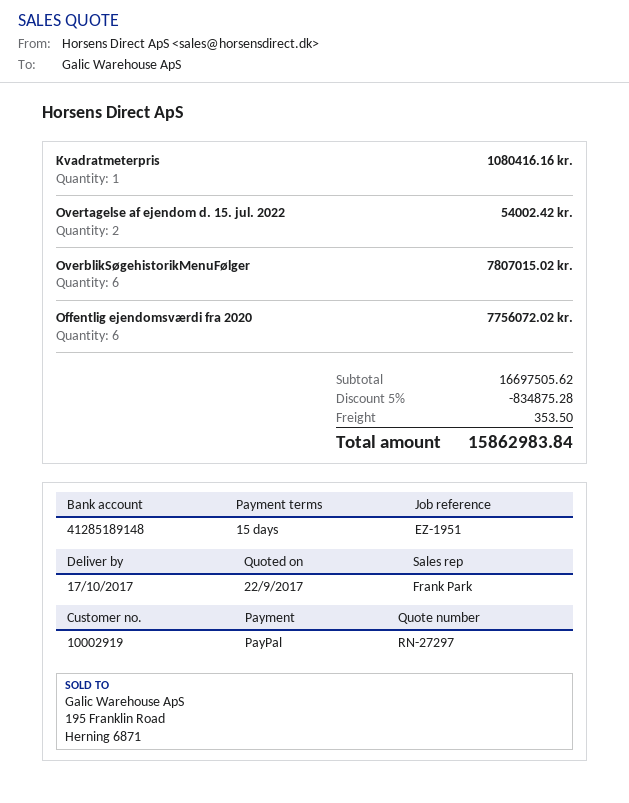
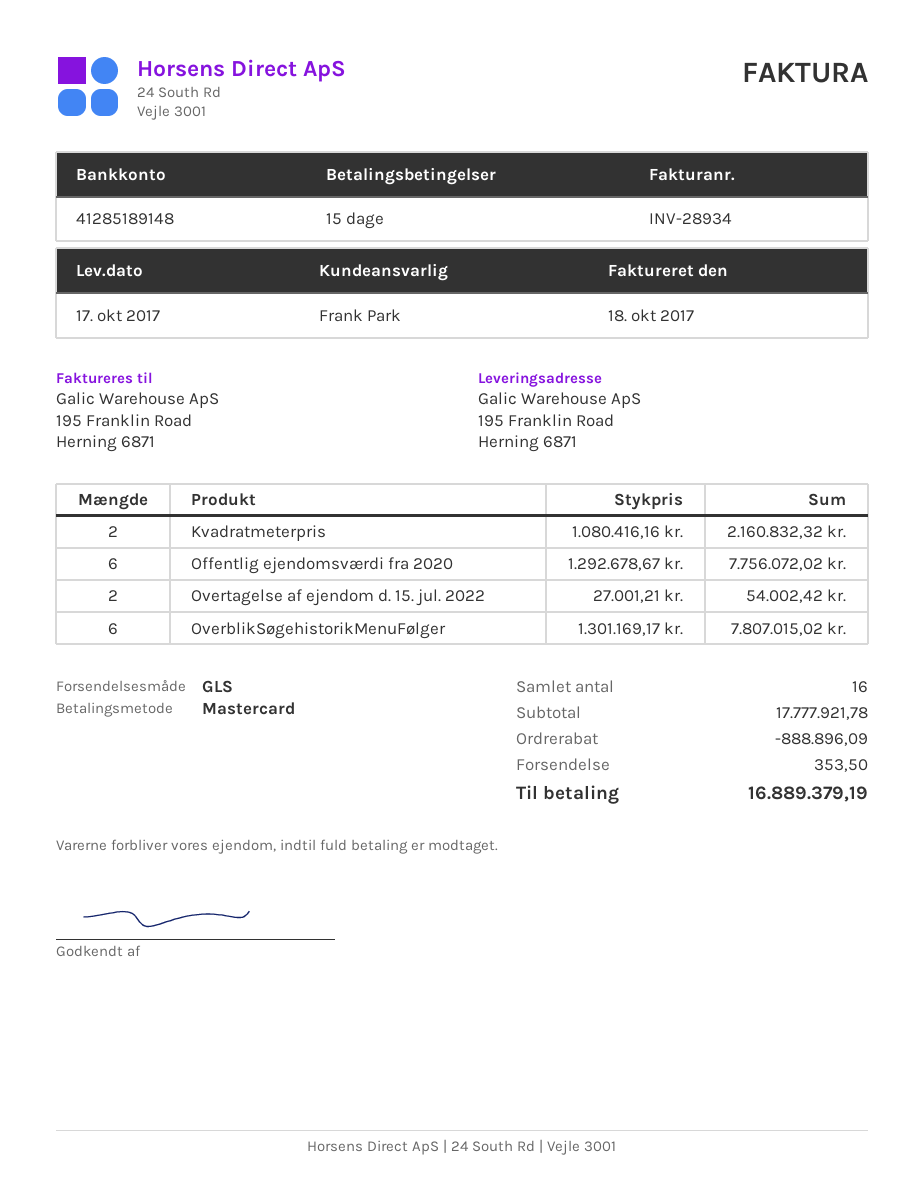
payment method: PayPal -> Mastercard
Kvadratmeterpris: 1 for 1080416.16 -> 2 for 2160832.32
subtotal: 16697505.62 -> 17777921.78
discount: 834875.28 -> 888896.09
total: 15862983.84 -> 16889379.19

